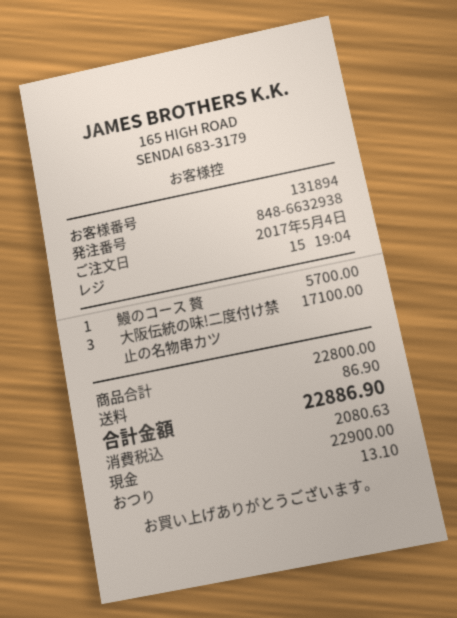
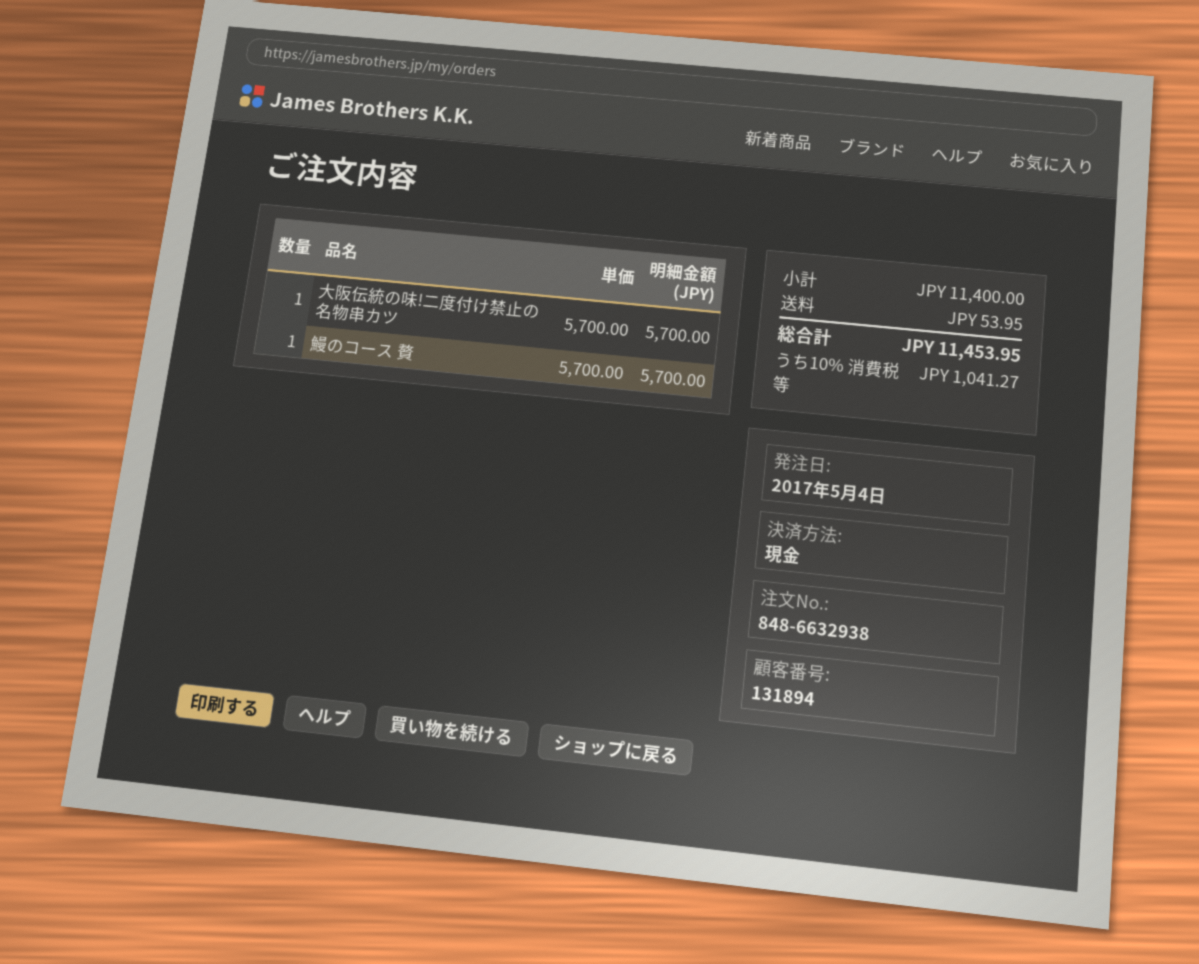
大阪伝統の味!二度付け禁止の名物串カツ: 3 for 17100.00 -> 1 for 5700.00
subtotal: 22800.00 -> 11400.00
shipping: 86.90 -> 53.95
tax: 2080.63 -> 1041.27
total: 22886.90 -> 11453.95

